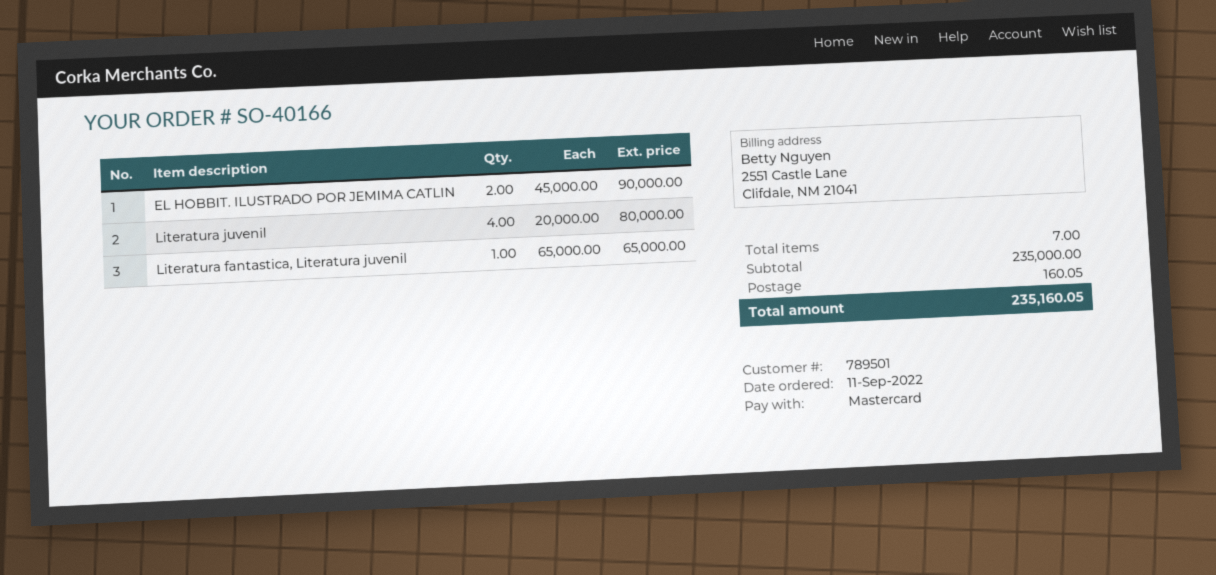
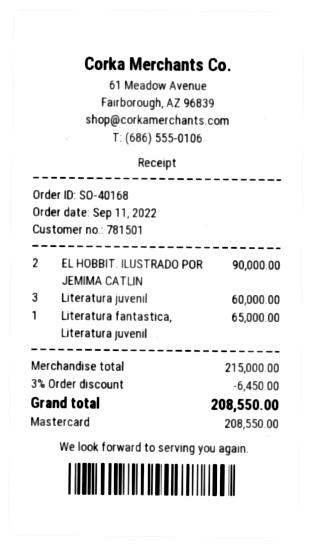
order number: SO-40166 -> SO-40168
customer number: 789501 -> 781501
Literatura juvenil: 4 for 80000.00 -> 3 for 60000.00
subtotal: 235000.00 -> 215000.00
discount: none -> 3% = 6450.00
shipping: 160.05 -> none
total: 235160.05 -> 208550.00

